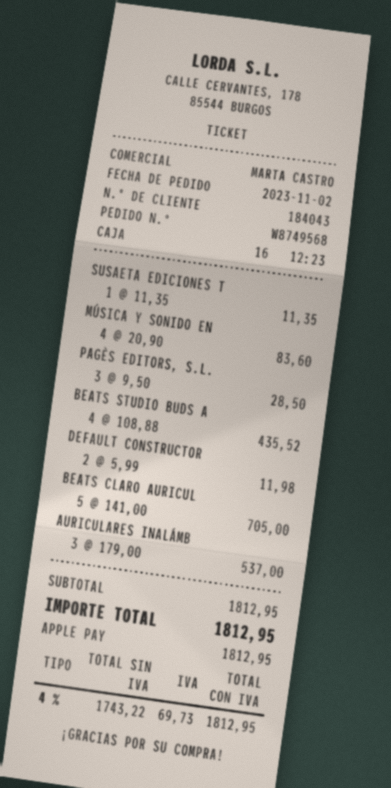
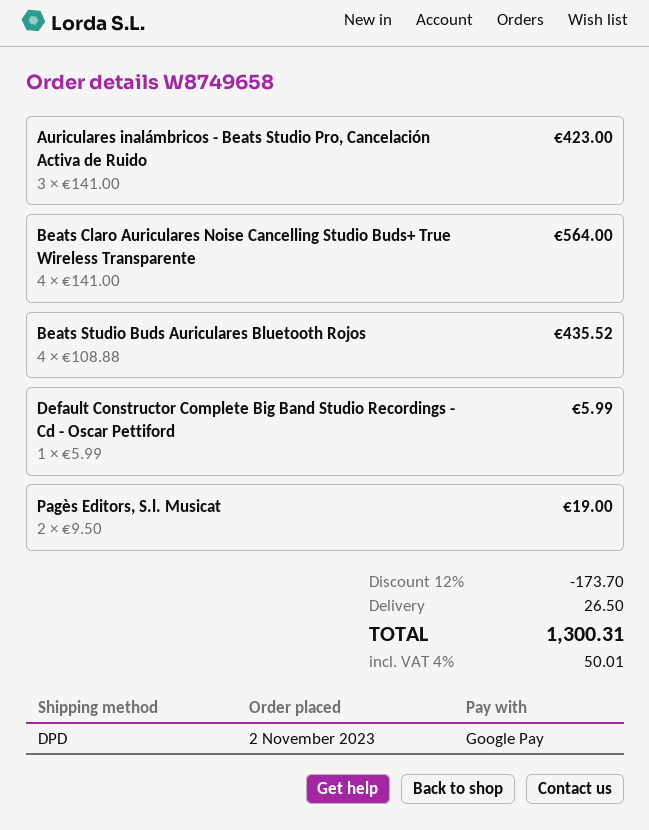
order number: W8749568 -> W8749658
payment method: Apple Pay -> Google Pay
SUSAETA EDICIONES T: 1 x 11.35 = 11.35 -> none
MÚSICA Y SONIDO EN: 4 x 20.90 = 83.60 -> none
PAGÈS EDITORS, S.L.: 3 x 9.50 = 28.50 -> 2 x 9.50 = 19.00
DEFAULT CONSTRUCTOR: 2 x 5.99 = 11.98 -> 1 x 5.99 = 5.99
BEATS CLARO AURICUL: 5 x 141.00 = 705.00 -> 4 x 141.00 = 564.00
AURICULARES INALÁMB: 3 x 179.00 = 537.00 -> 3 x 141.00 = 423.00
discount: none -> 12% = 173.70
shipping: none -> 26.50
tax: 4% = 69.73 -> 4% = 50.01
total: 1812.95 -> 1300.31

